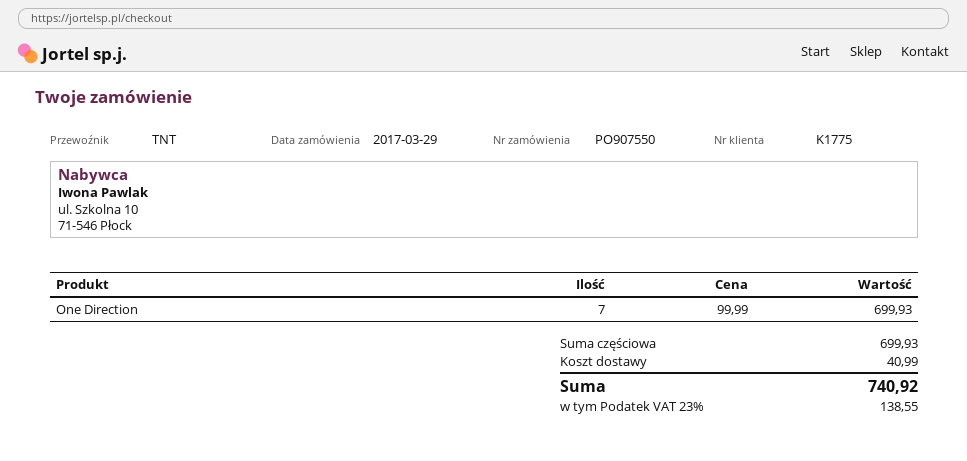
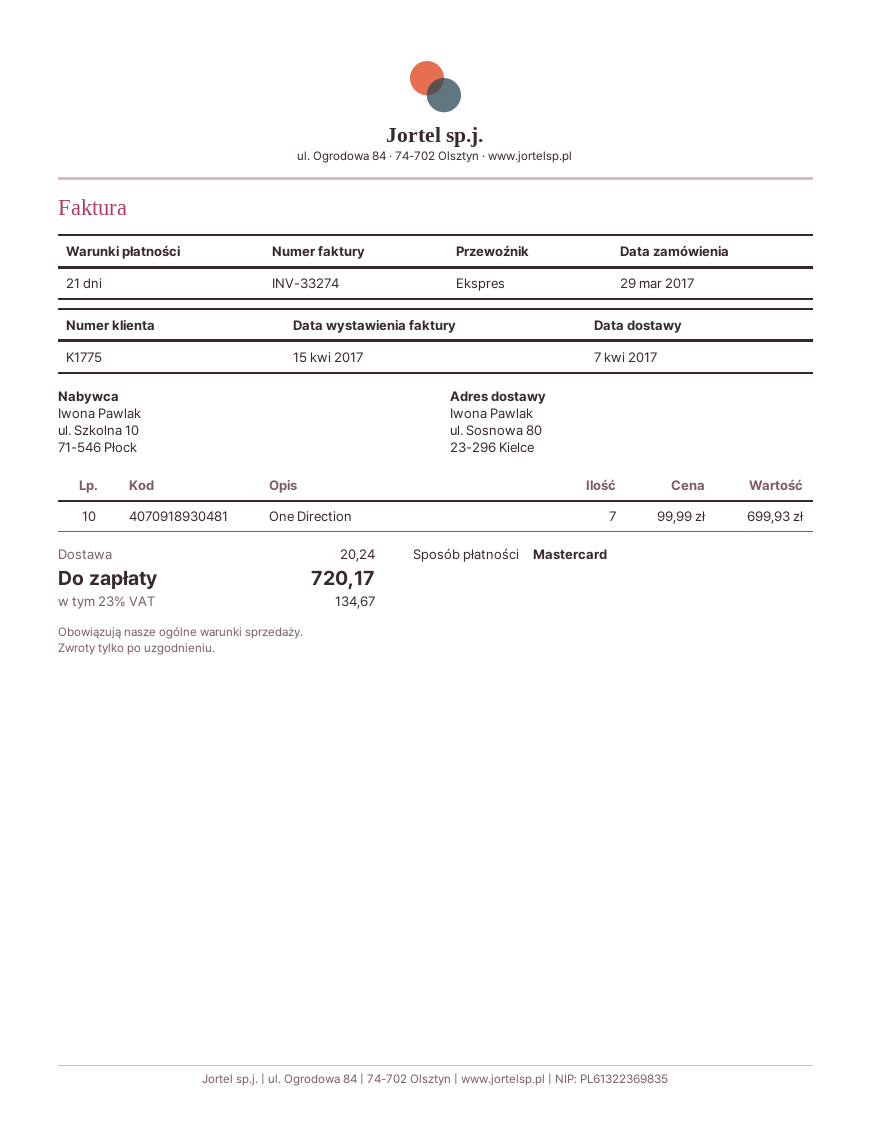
shipping method: TNT -> express
shipping: 40.99 -> 20.24
tax: 23% = 138.55 -> 23% = 134.67
total: 740.92 -> 720.17

